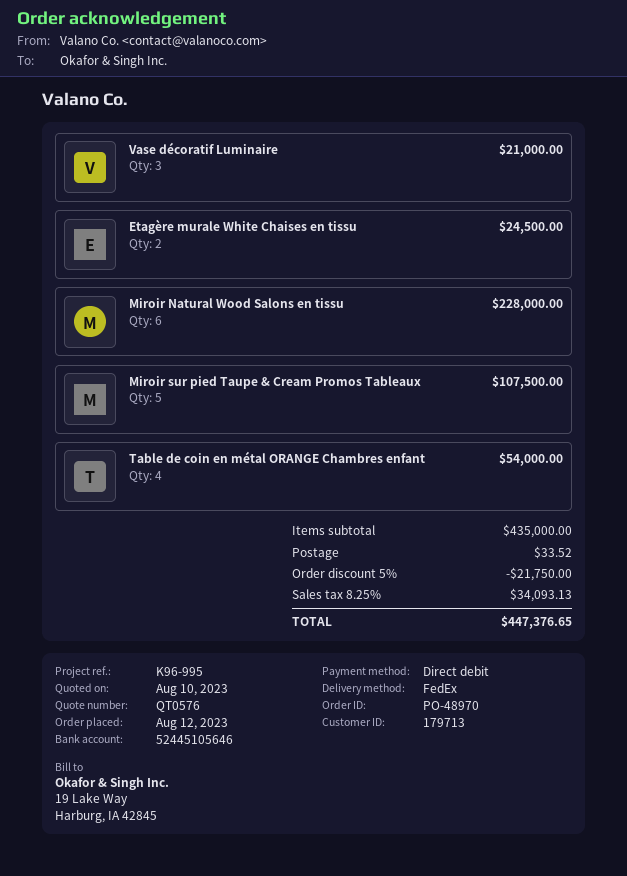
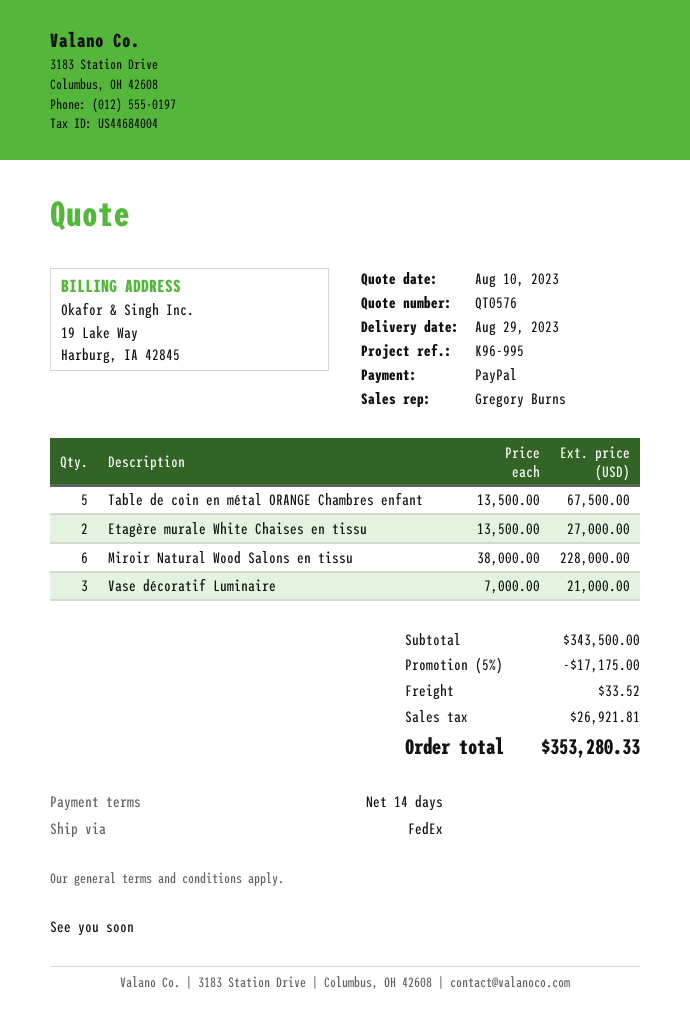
payment method: direct debit -> PayPal
Etagère murale White Chaises en tissu: 2 for 24500.00 -> 2 for 27000.00
Miroir sur pied Taupe & Cream Promos Tableaux: 5 for 107500.00 -> none
Table de coin en métal ORANGE Chambres enfant: 4 for 54000.00 -> 5 for 67500.00
subtotal: 435000.00 -> 343500.00
discount: 5% = 21750.00 -> 5% = 17175.00
tax: 34093.13 -> 26921.81
total: 447376.65 -> 353280.33

